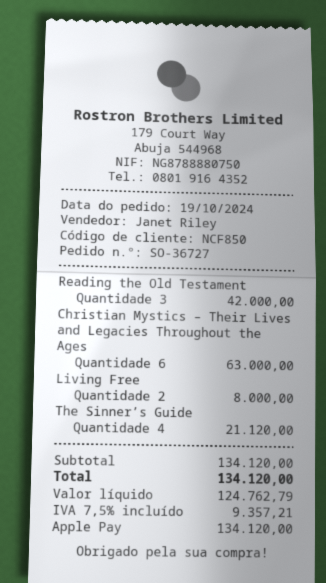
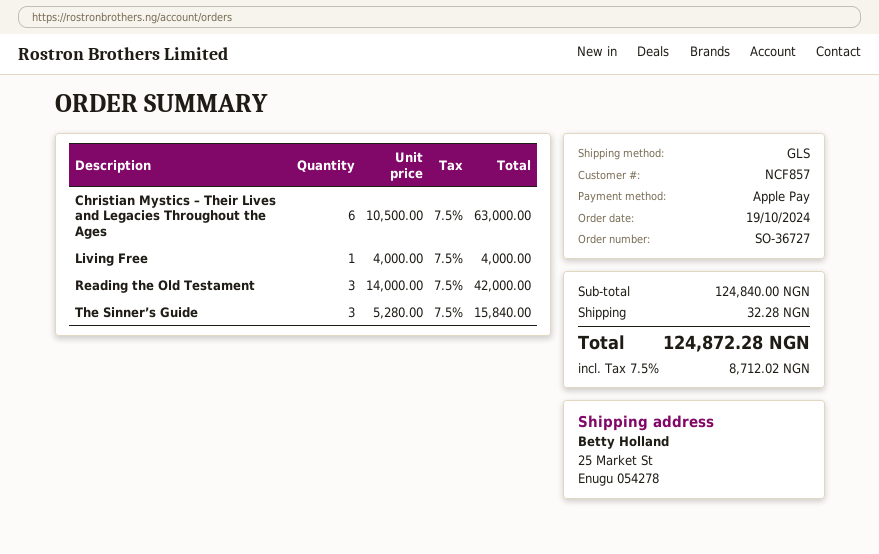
customer number: NCF850 -> NCF857
Living Free: 2 for 8000.00 -> 1 for 4000.00
The Sinner’s Guide: 4 for 21120.00 -> 3 for 15840.00
subtotal: 134120.00 -> 124840.00
shipping: none -> 32.28
tax: 7.5% = 9357.21 -> 7.5% = 8712.02
total: 134120.00 -> 124872.28

